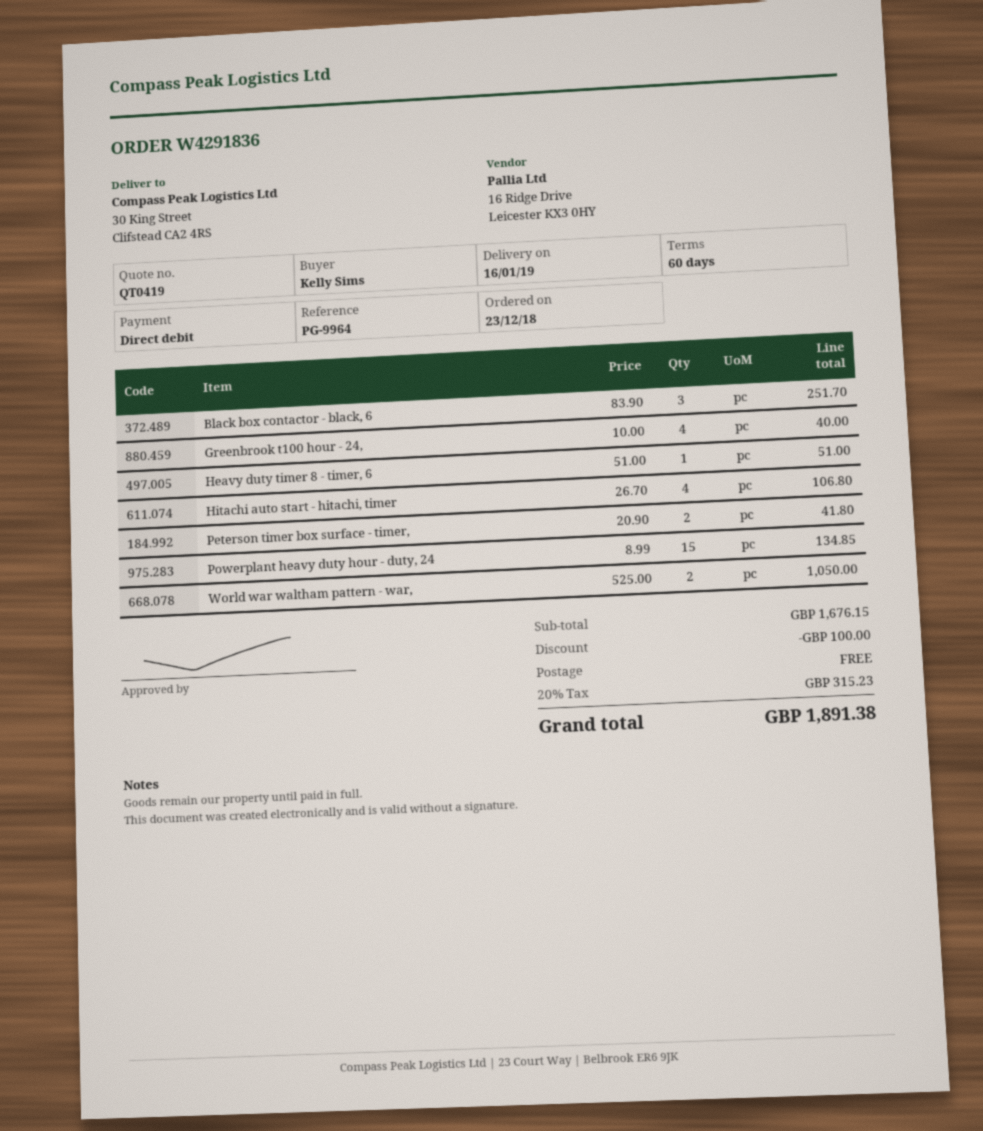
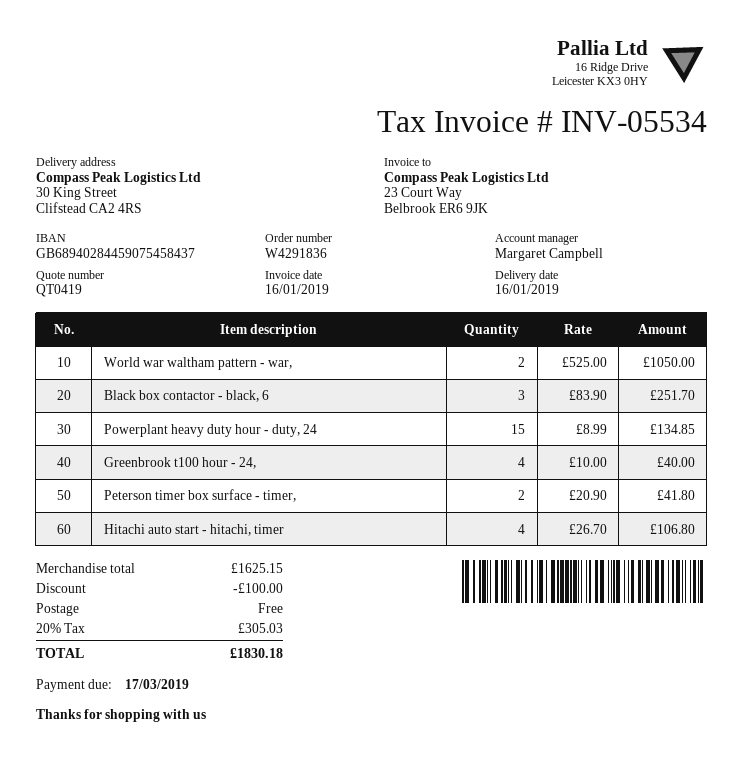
Heavy duty timer 8 - timer, 6: 1 x 51.00 = 51.00 -> none
subtotal: 1676.15 -> 1625.15
tax: 20% = 315.23 -> 20% = 305.03
total: 1891.38 -> 1830.18

